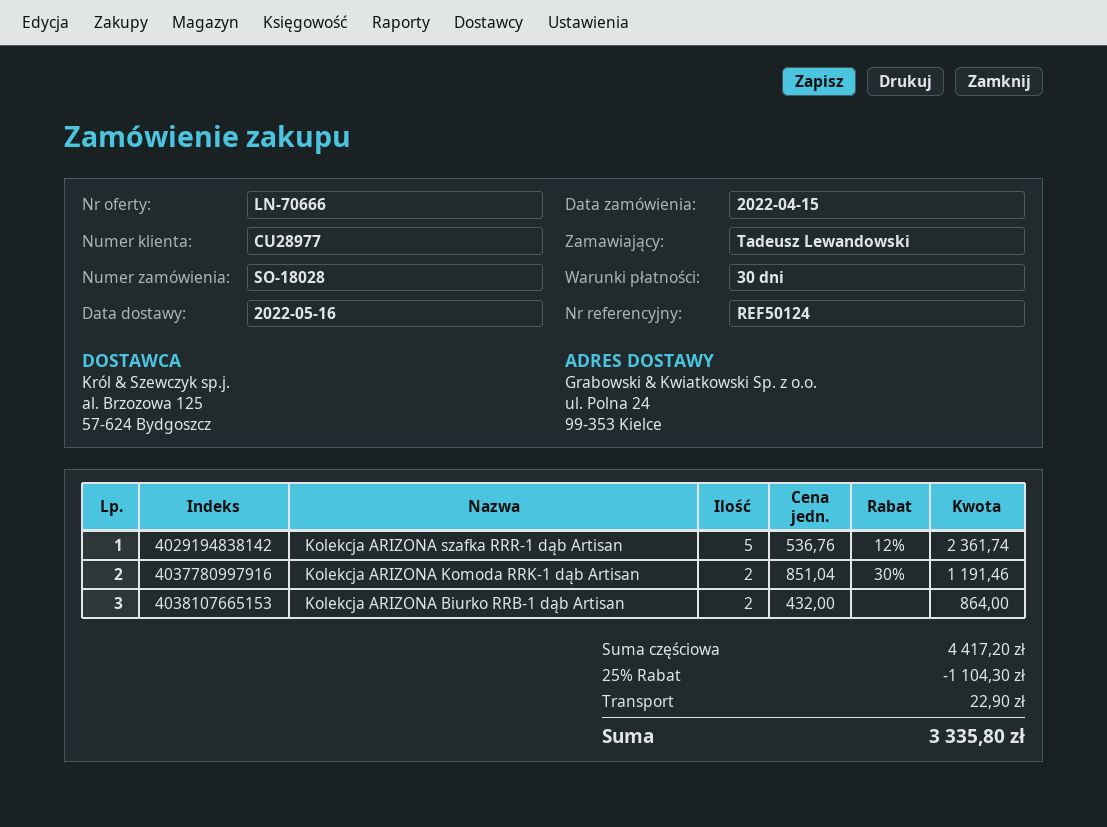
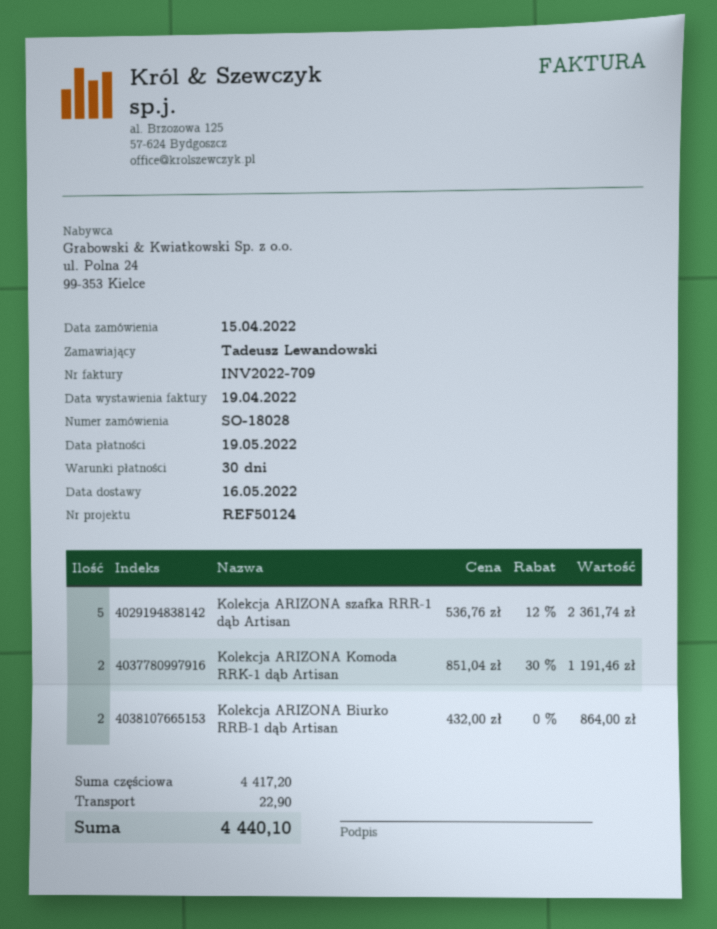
discount: 25% = 1104.30 -> none
total: 3335.80 -> 4440.10

